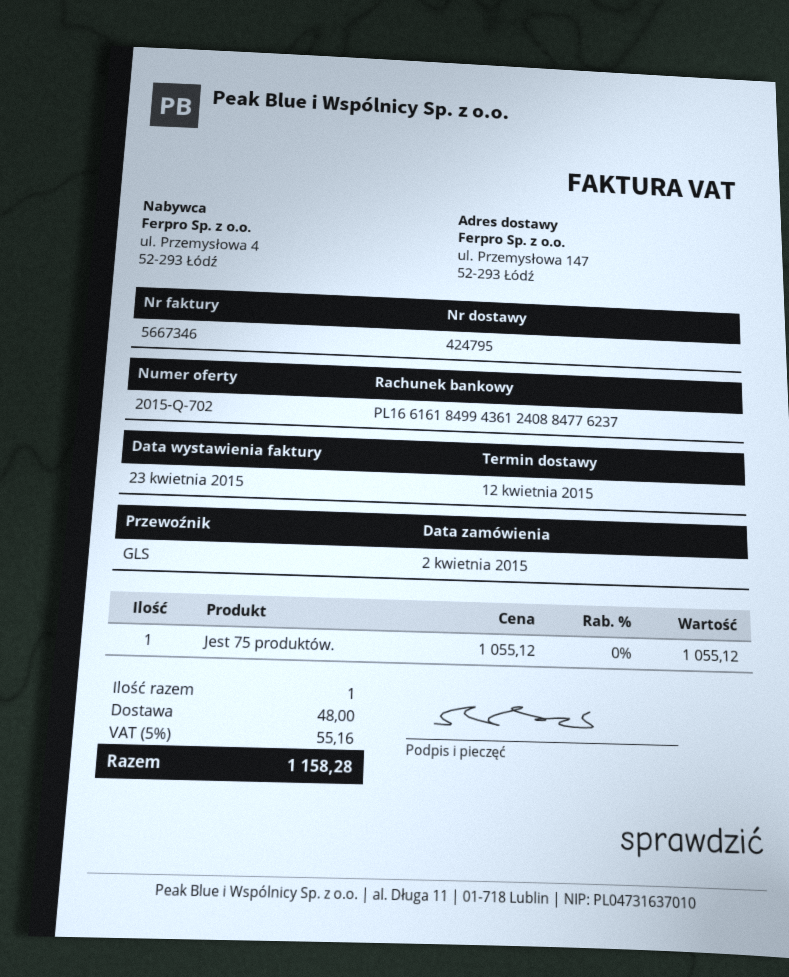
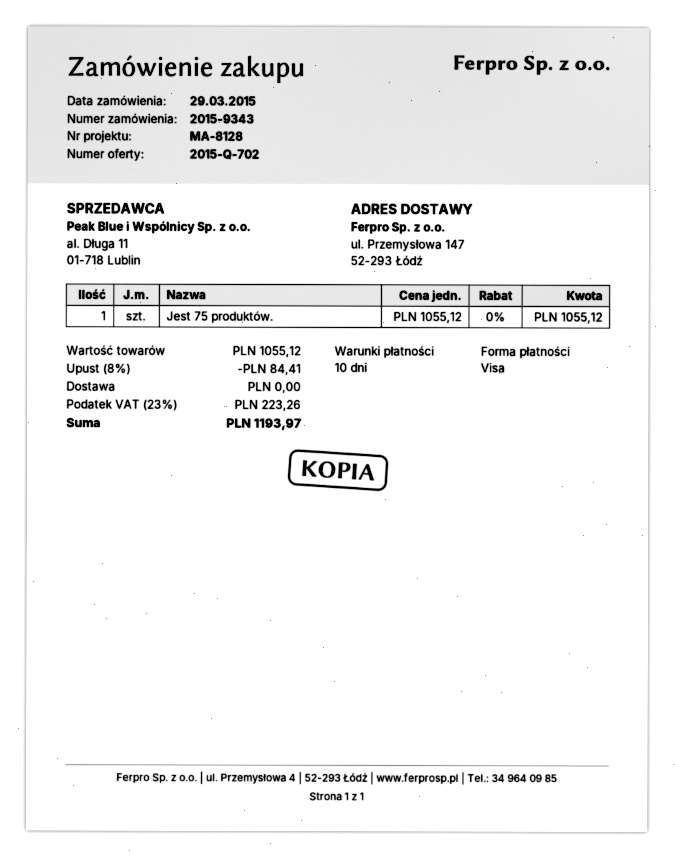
order date: 2015-04-02 -> 2015-03-29
discount: none -> 8% = 84.41
shipping: 48.00 -> 0.00
tax: 5% = 55.16 -> 23% = 223.26
total: 1158.28 -> 1193.97

